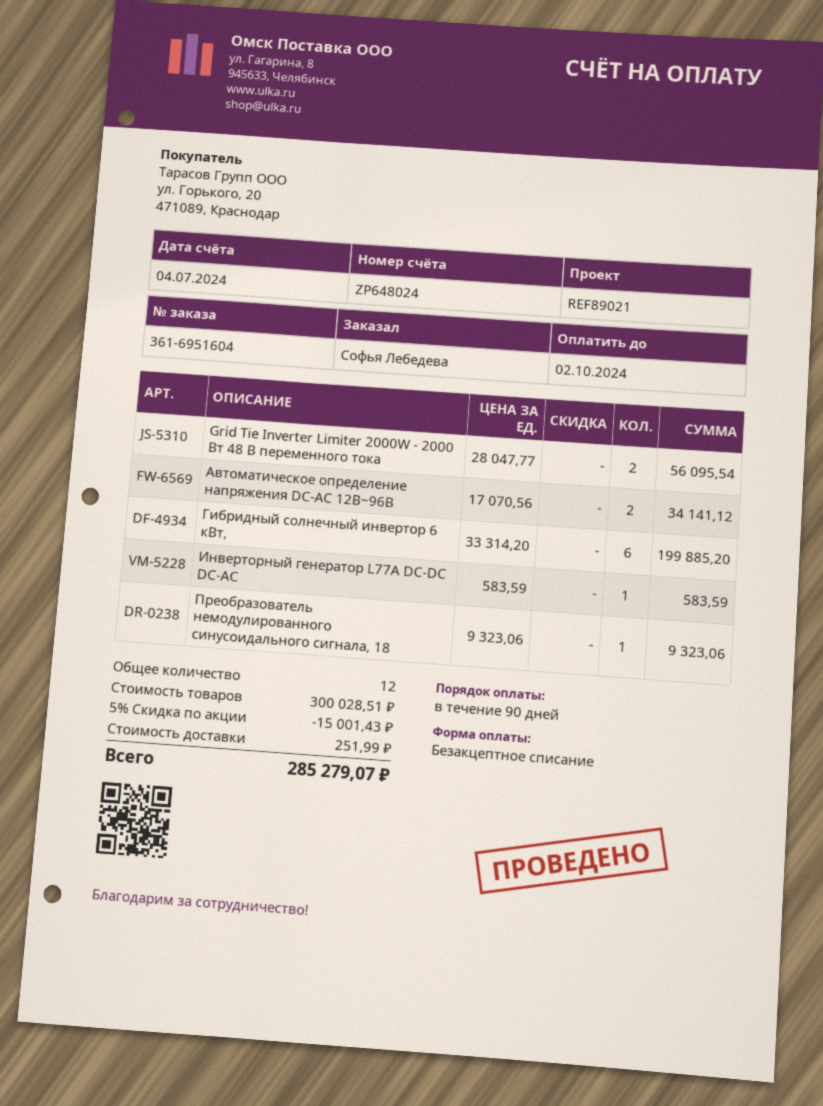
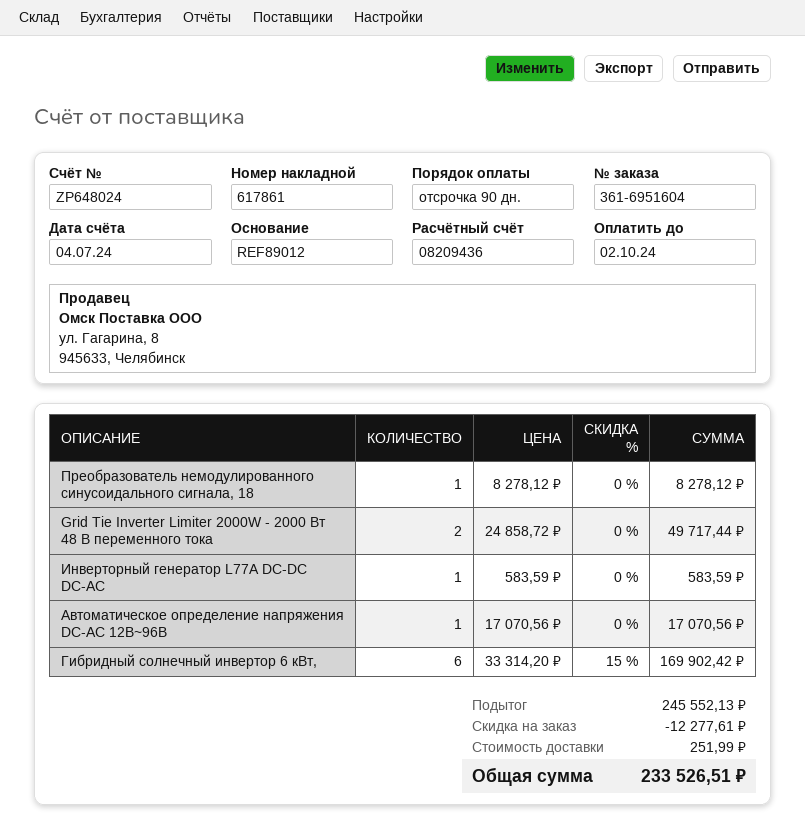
reference: REF89021 -> REF89012
Grid Tie Inverter Limiter 2000W - 2000 Вт 48 В переменного тока: 2 x 28047.77 = 56095.54 -> 2 x 24858.72 = 49717.44
Автоматическое определение напряжения DC-AC 12В~96В: 2 x 17070.56 = 34141.12 -> 1 x 17070.56 = 17070.56
Гибридный солнечный инвертор 6 кВт,: 6 x 33314.20 = 199885.20 -> 6 x 33314.20 - 15% = 169902.42
Преобразователь немодулированного синусоидального сигнала, 18: 1 x 9323.06 = 9323.06 -> 1 x 8278.12 = 8278.12
subtotal: 300028.51 -> 245552.13
discount: 15001.43 -> 12277.61
total: 285279.07 -> 233526.51

